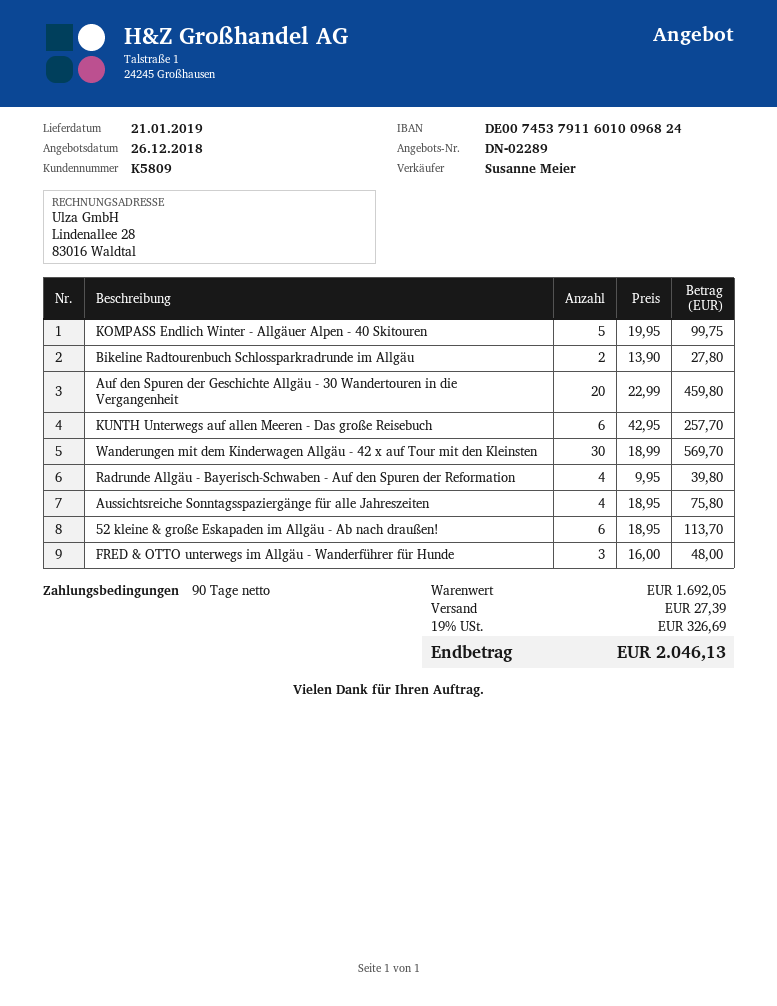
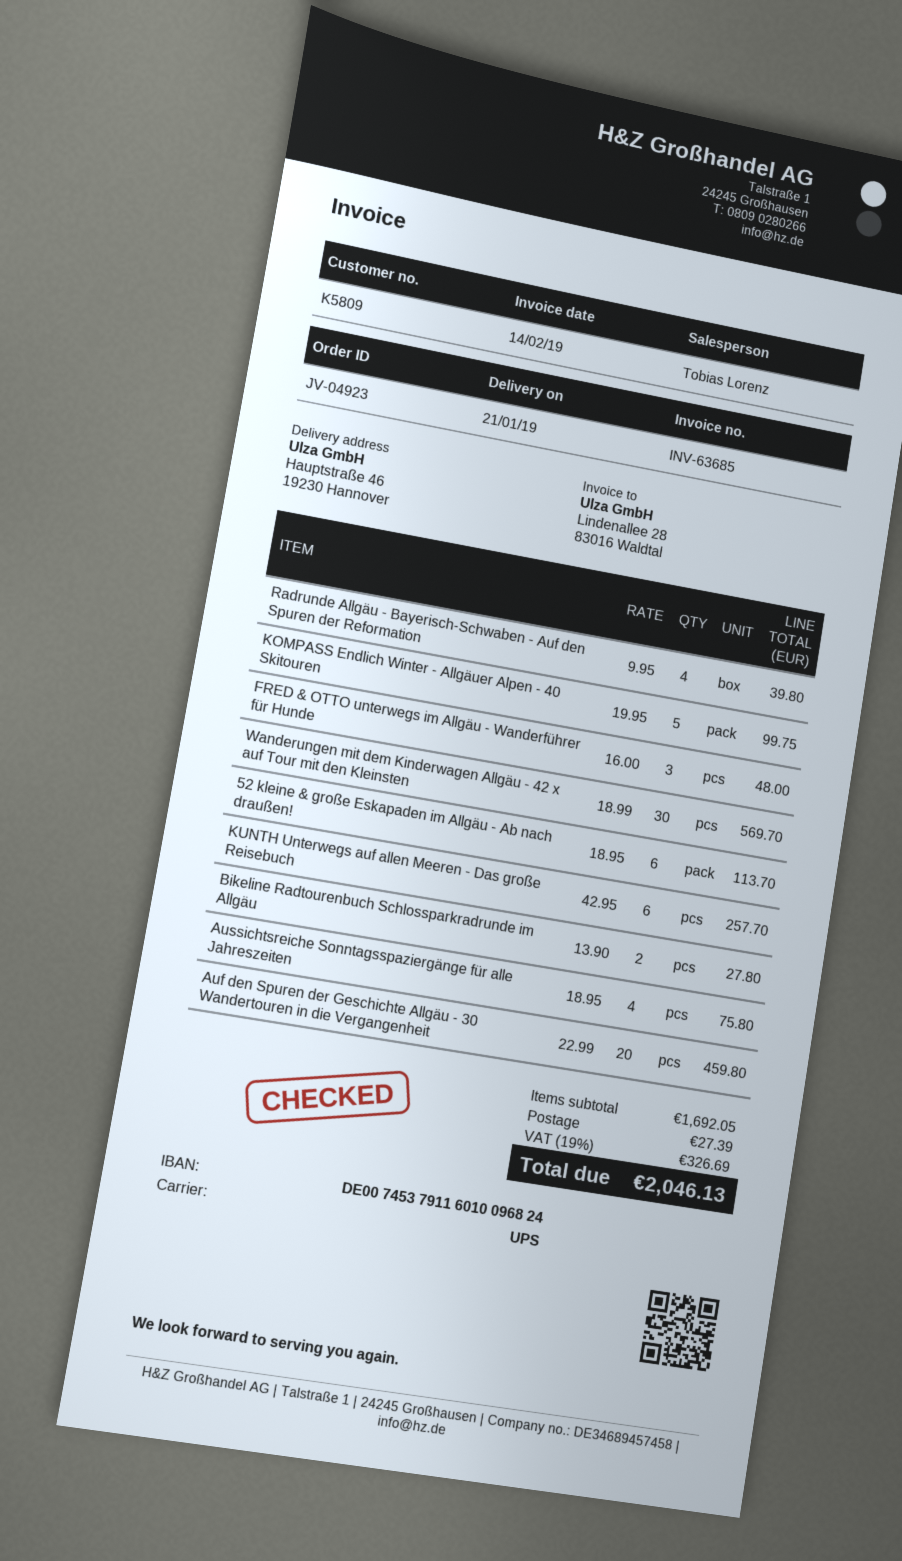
sales rep: Susanne Meier -> Tobias Lorenz

